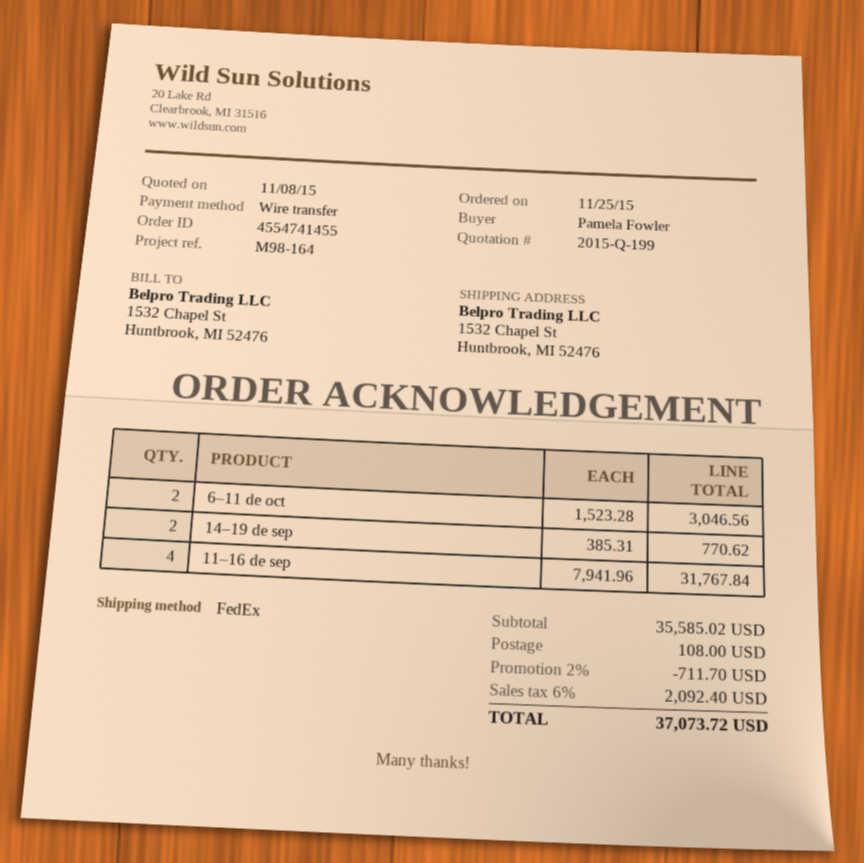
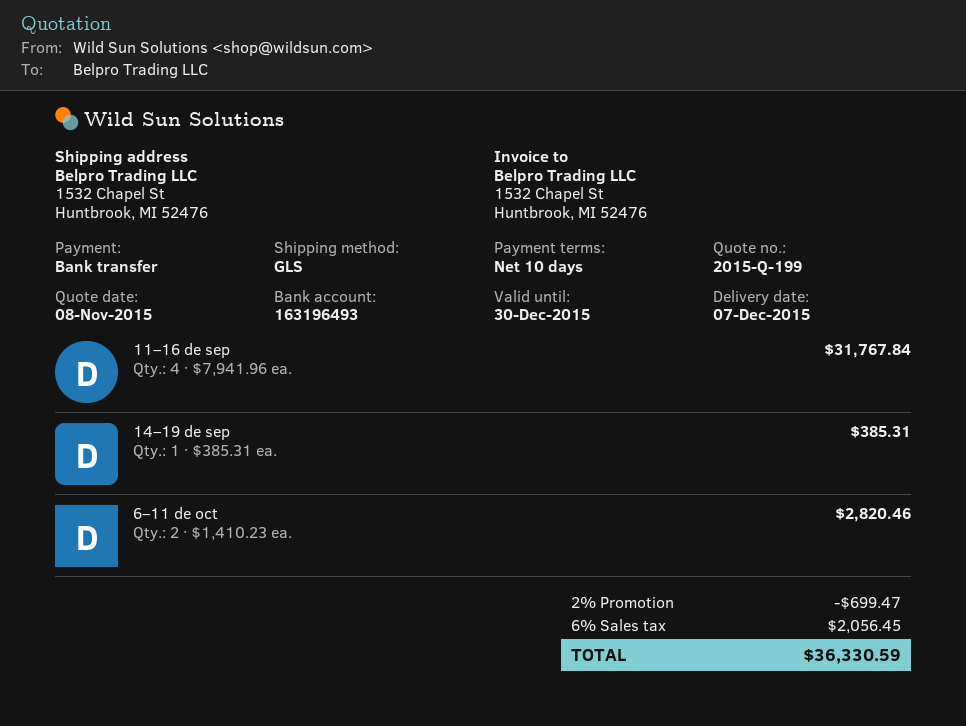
shipping method: FedEx -> GLS
6–11 de oct: 2 x 1523.28 = 3046.56 -> 2 x 1410.23 = 2820.46
14–19 de sep: 2 x 385.31 = 770.62 -> 1 x 385.31 = 385.31
discount: 2% = 711.70 -> 2% = 699.47
shipping: 108.00 -> none
tax: 6% = 2092.40 -> 6% = 2056.45
total: 37073.72 -> 36330.59

